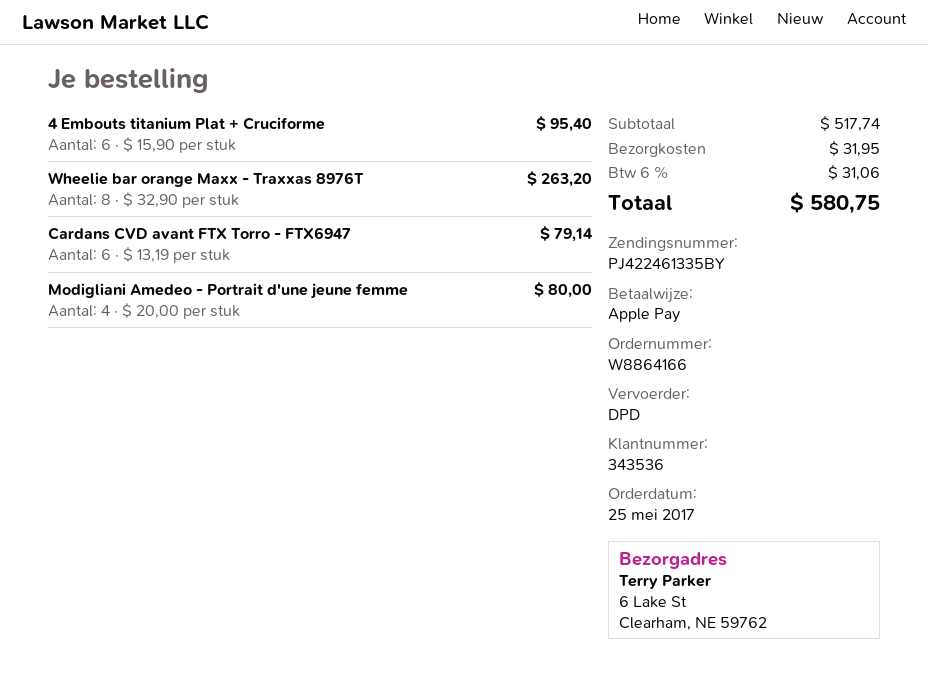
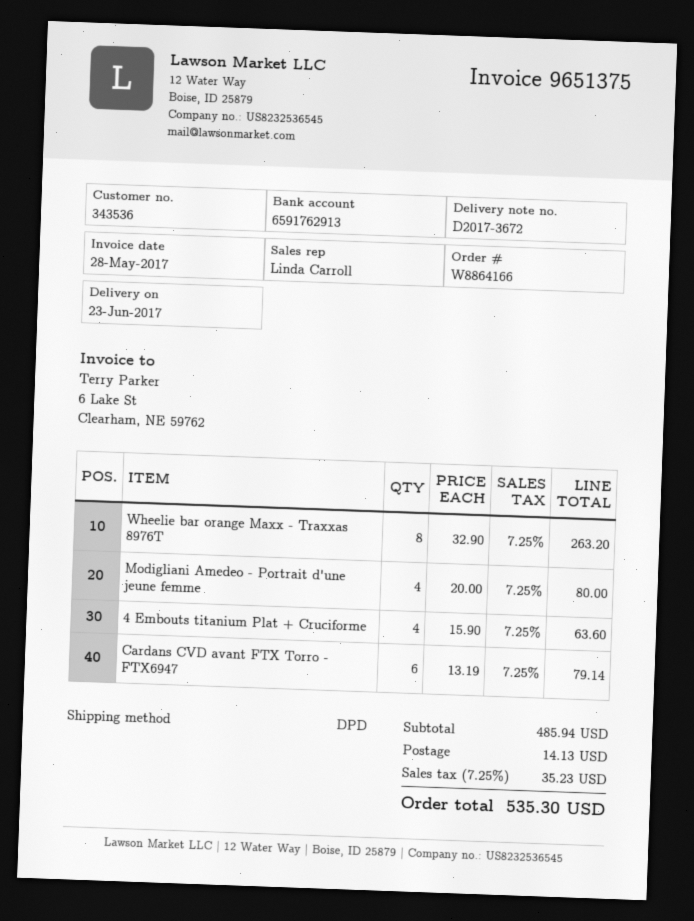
4 Embouts titanium Plat + Cruciforme: 6 x 15.90 = 95.40 -> 4 x 15.90 = 63.60
subtotal: 517.74 -> 485.94
shipping: 31.95 -> 14.13
tax: 6% = 31.06 -> 7.25% = 35.23
total: 580.75 -> 535.30

